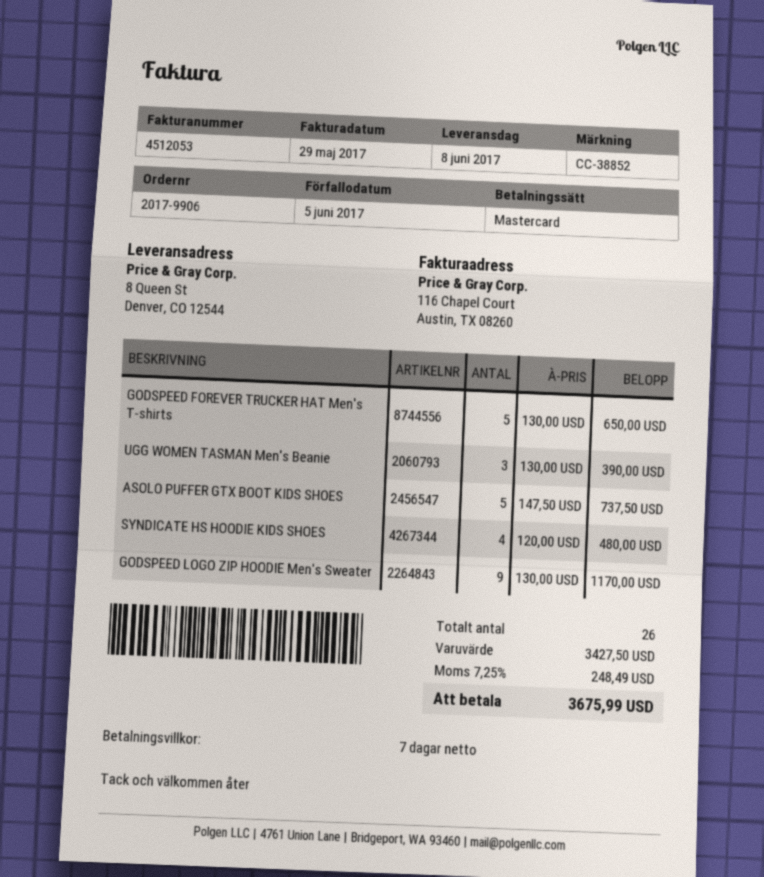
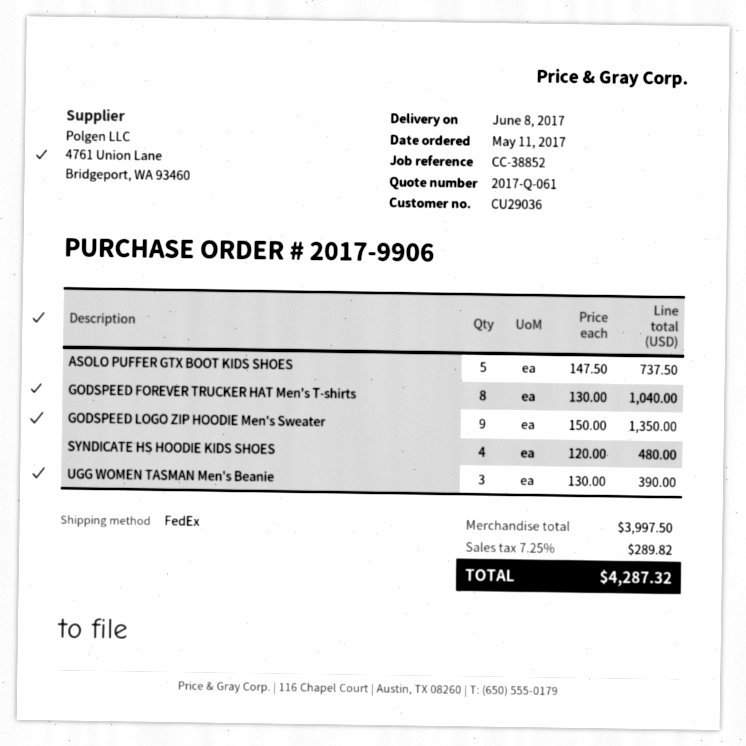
GODSPEED FOREVER TRUCKER HAT Men's T-shirts: 5 x 130.00 = 650.00 -> 8 x 130.00 = 1040.00
GODSPEED LOGO ZIP HOODIE Men's Sweater: 9 x 130.00 = 1170.00 -> 9 x 150.00 = 1350.00
subtotal: 3427.50 -> 3997.50
tax: 7.25% = 248.49 -> 7.25% = 289.82
total: 3675.99 -> 4287.32

